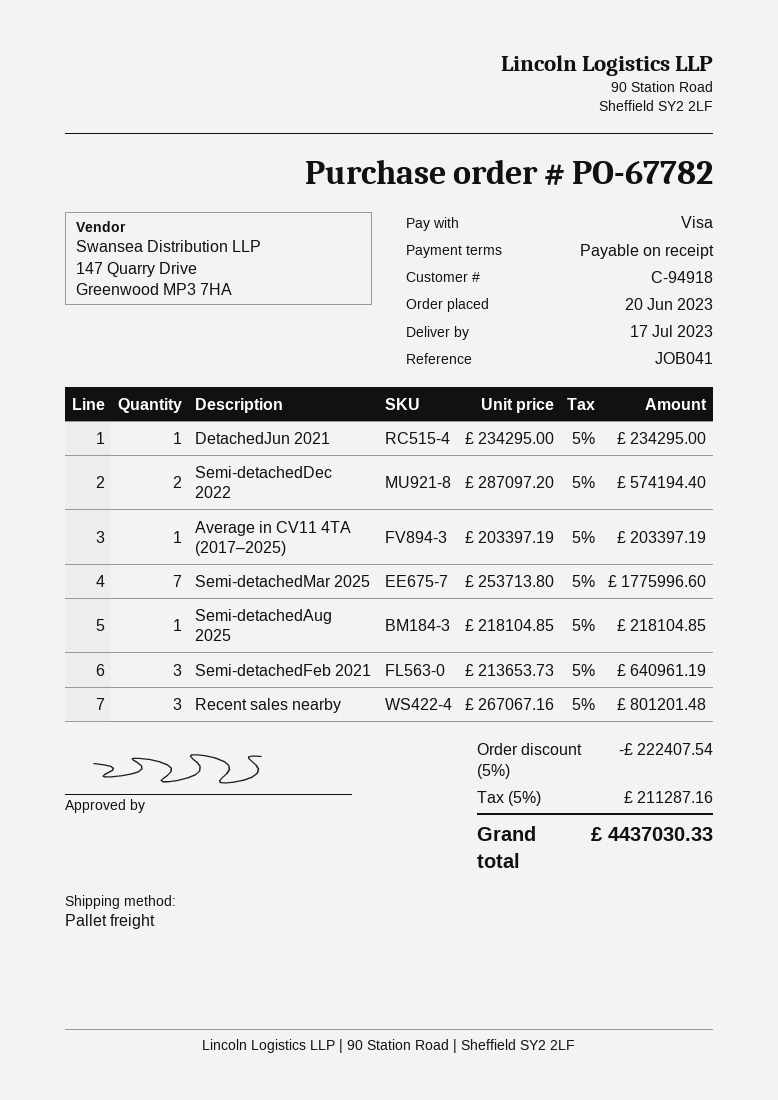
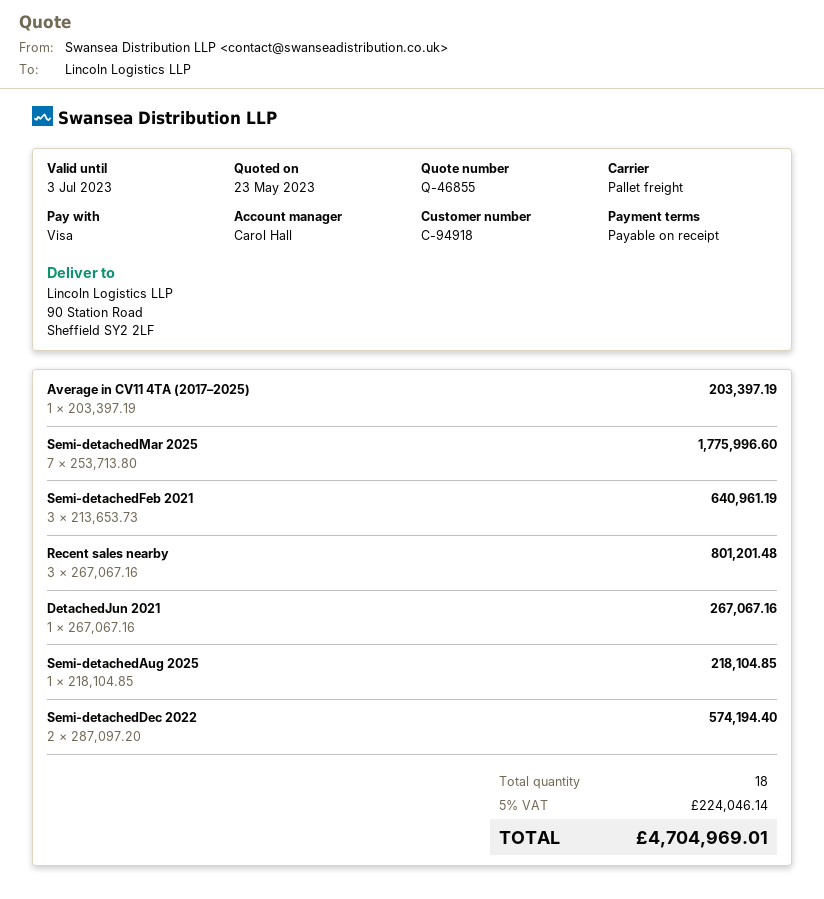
DetachedJun 2021: 1 x 234295.00 = 234295.00 -> 1 x 267067.16 = 267067.16
discount: 5% = 222407.54 -> none
tax: 5% = 211287.16 -> 5% = 224046.14
total: 4437030.33 -> 4704969.01

